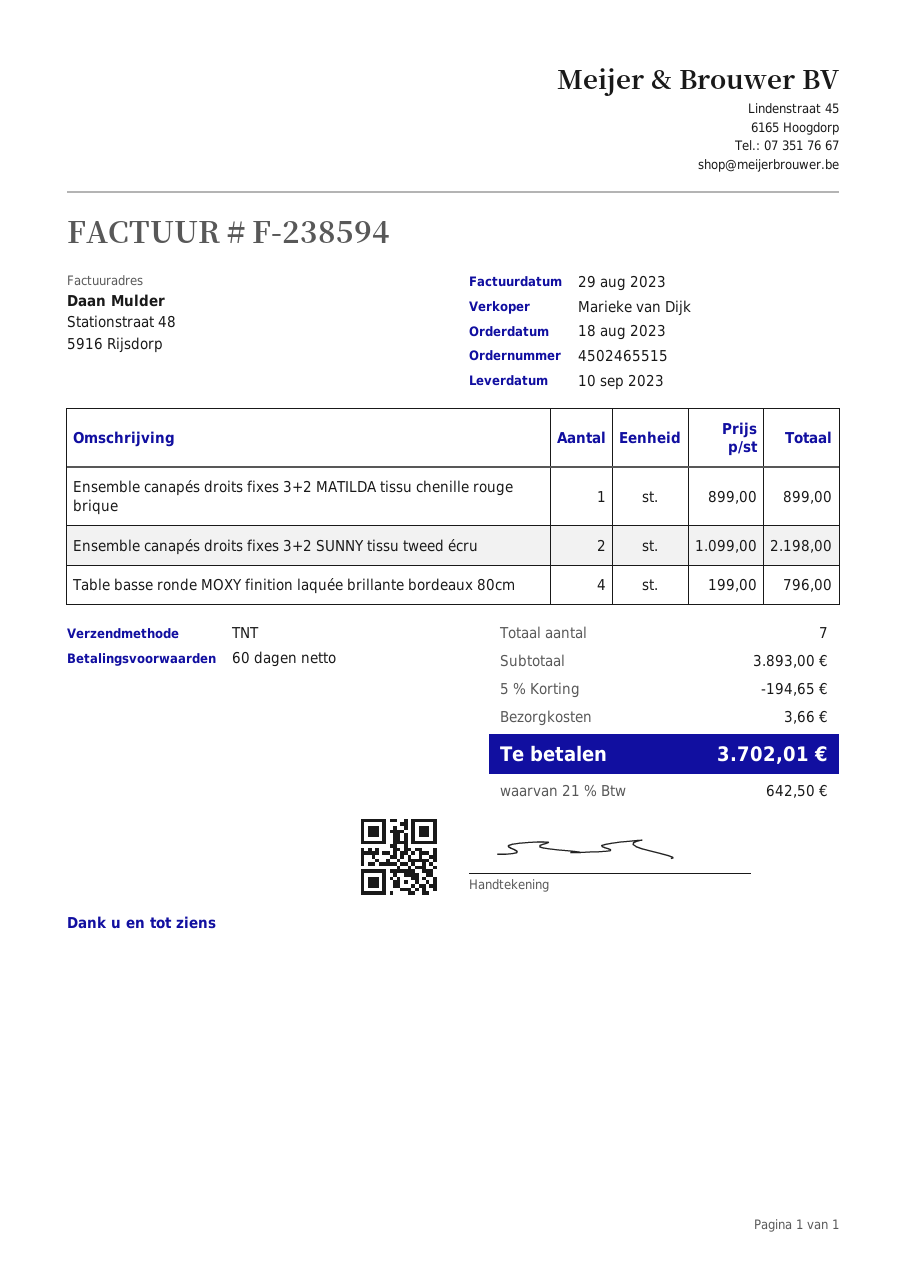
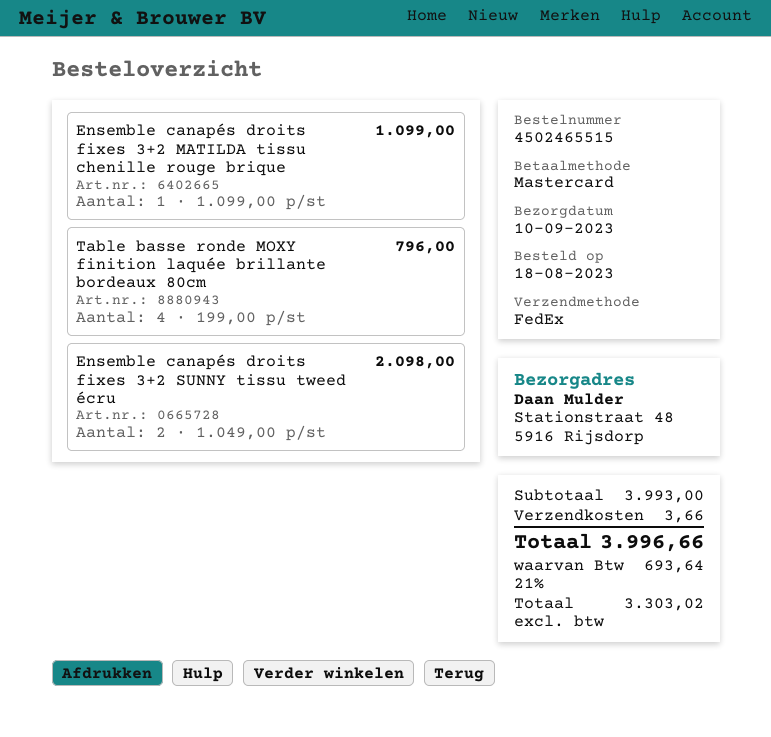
shipping method: TNT -> FedEx
Ensemble canapés droits fixes 3+2 MATILDA tissu chenille rouge brique: 1 x 899.00 = 899.00 -> 1 x 1099.00 = 1099.00
Ensemble canapés droits fixes 3+2 SUNNY tissu tweed écru: 2 x 1099.00 = 2198.00 -> 2 x 1049.00 = 2098.00
subtotal: 3893.00 -> 3993.00
discount: 5% = 194.65 -> none
tax: 21% = 642.50 -> 21% = 693.64
total: 3702.01 -> 3996.66

